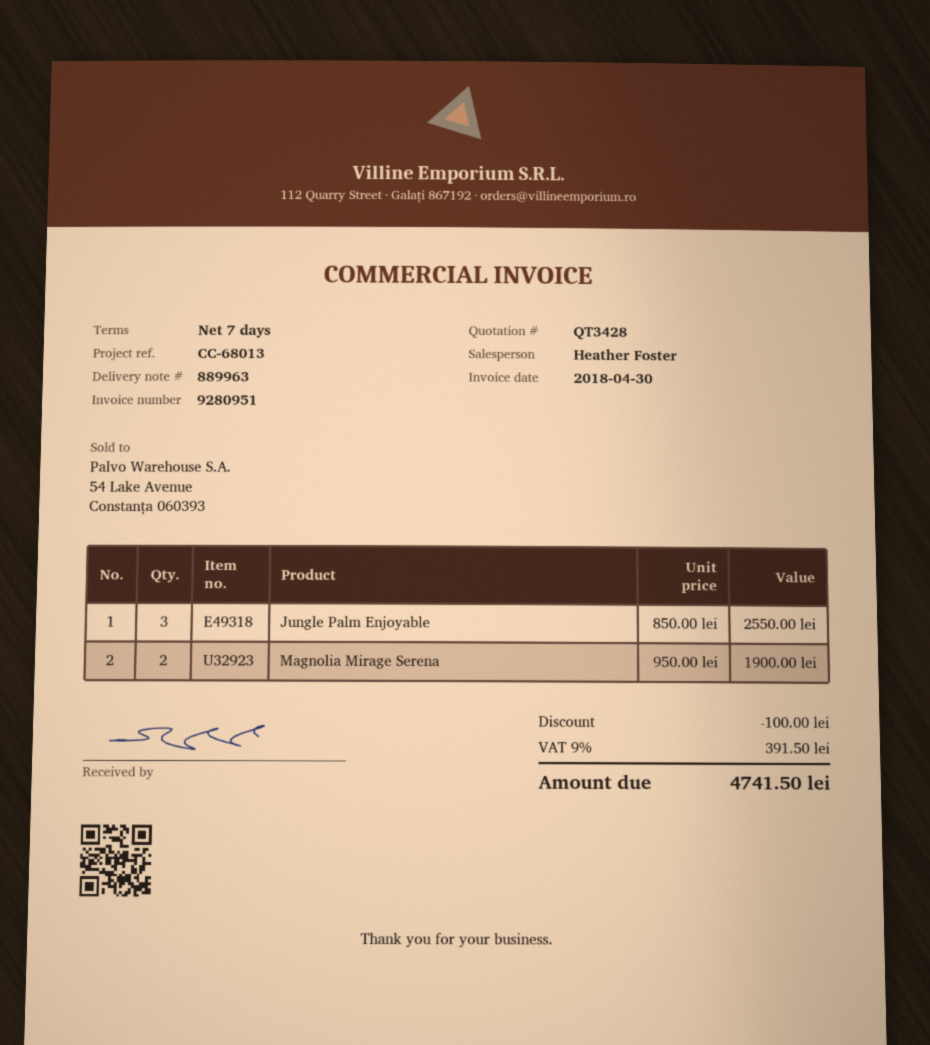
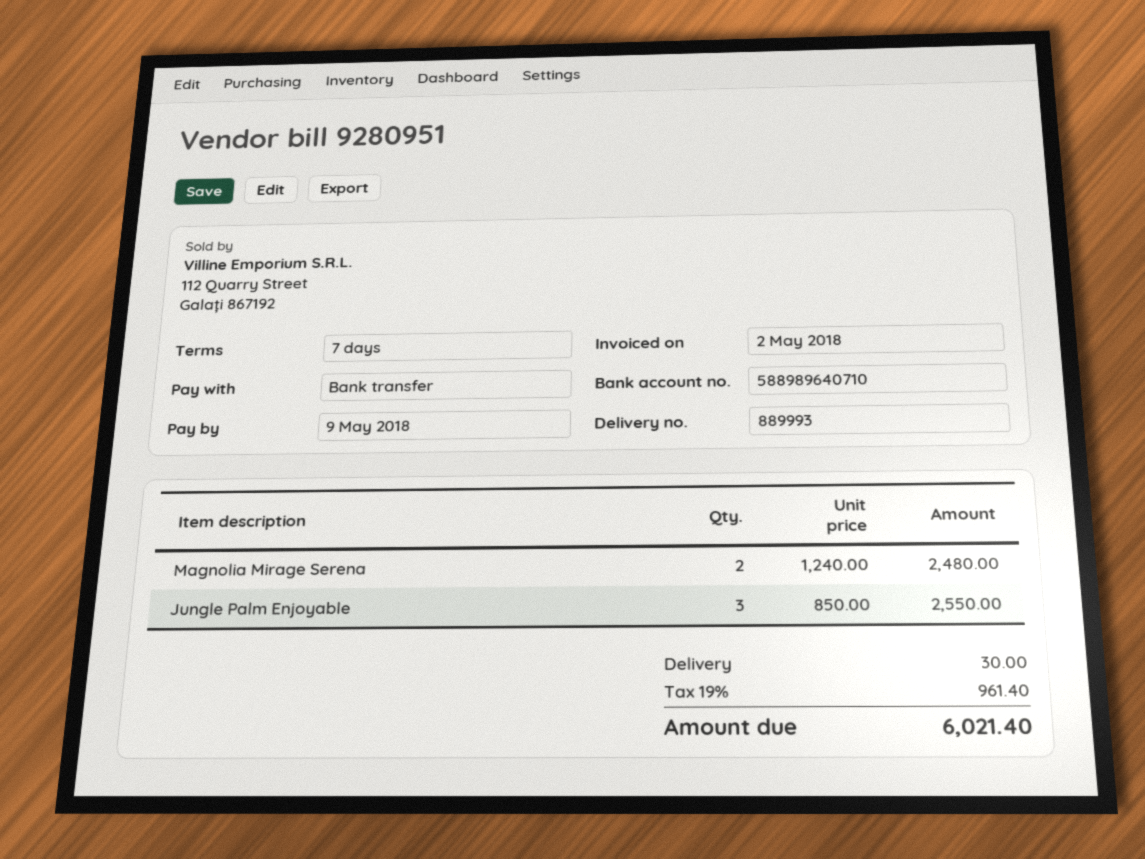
delivery note number: 889963 -> 889993
invoice date: 2018-04-30 -> 2018-05-02
Magnolia Mirage Serena: 2 x 950.00 = 1900.00 -> 2 x 1240.00 = 2480.00
discount: 100.00 -> none
shipping: none -> 30.00
tax: 9% = 391.50 -> 19% = 961.40
total: 4741.50 -> 6021.40

